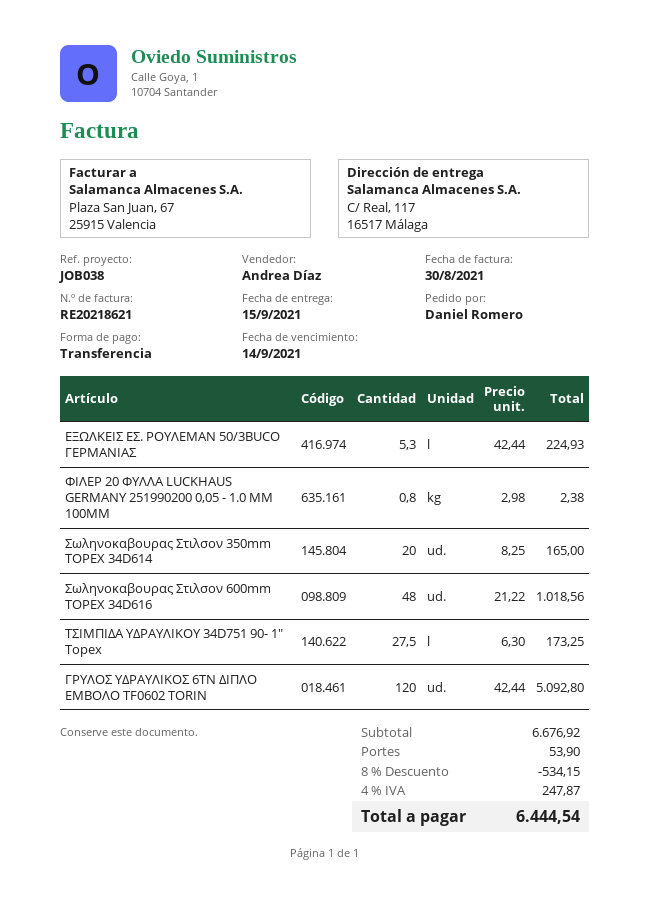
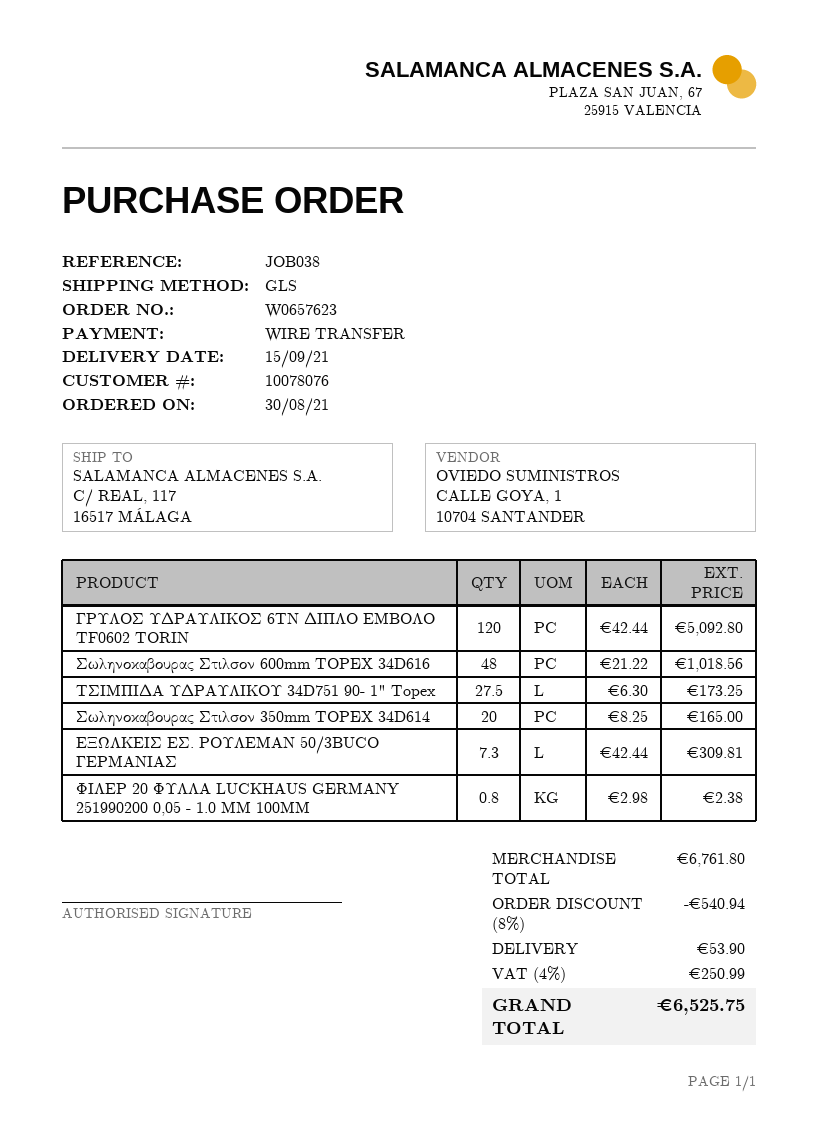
ΕΞΩΛΚΕΙΣ ΕΣ. ΡΟΥΛΕΜΑΝ 50/3BUCO ΓΕΡΜΑΝΙΑΣ: 5.3 x 42.44 = 224.93 -> 7.3 x 42.44 = 309.81
subtotal: 6676.92 -> 6761.80
discount: 8% = 534.15 -> 8% = 540.94
tax: 4% = 247.87 -> 4% = 250.99
total: 6444.54 -> 6525.75

